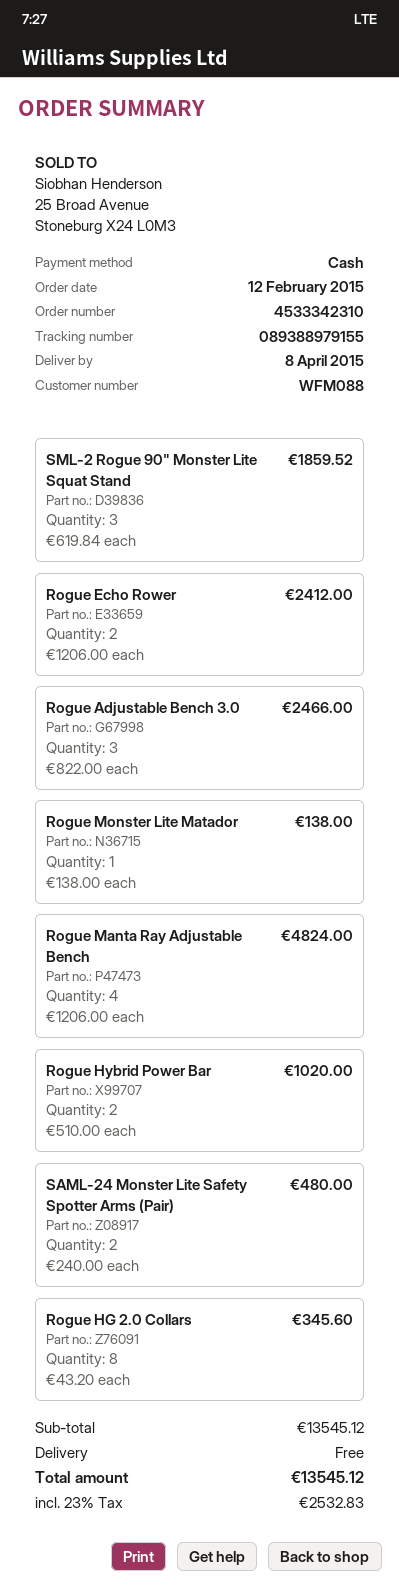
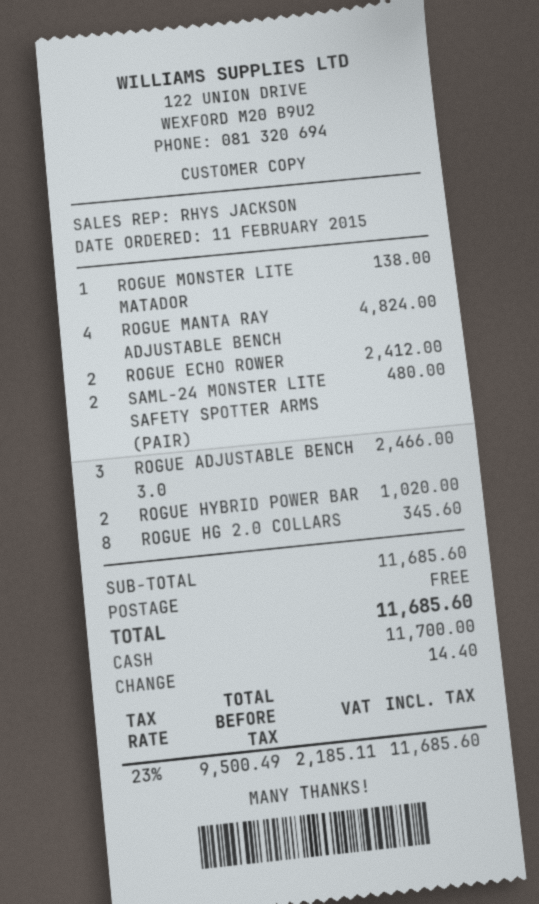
order date: 2015-02-12 -> 2015-02-11
SML-2 Rogue 90" Monster Lite Squat Stand: 3 for 1859.52 -> none
subtotal: 13545.12 -> 11685.60
tax: 23% = 2532.83 -> 23% = 2185.11
total: 13545.12 -> 11685.60

